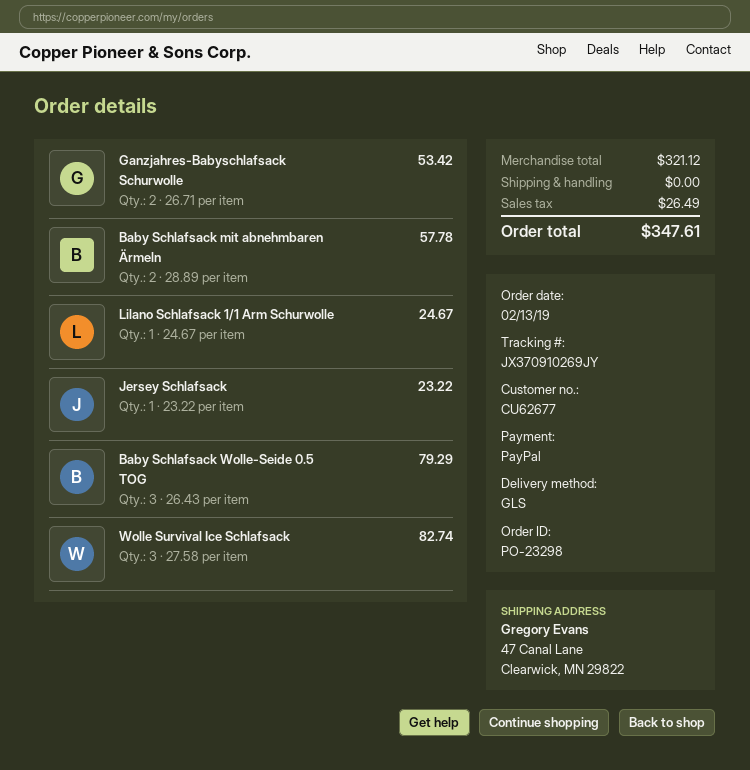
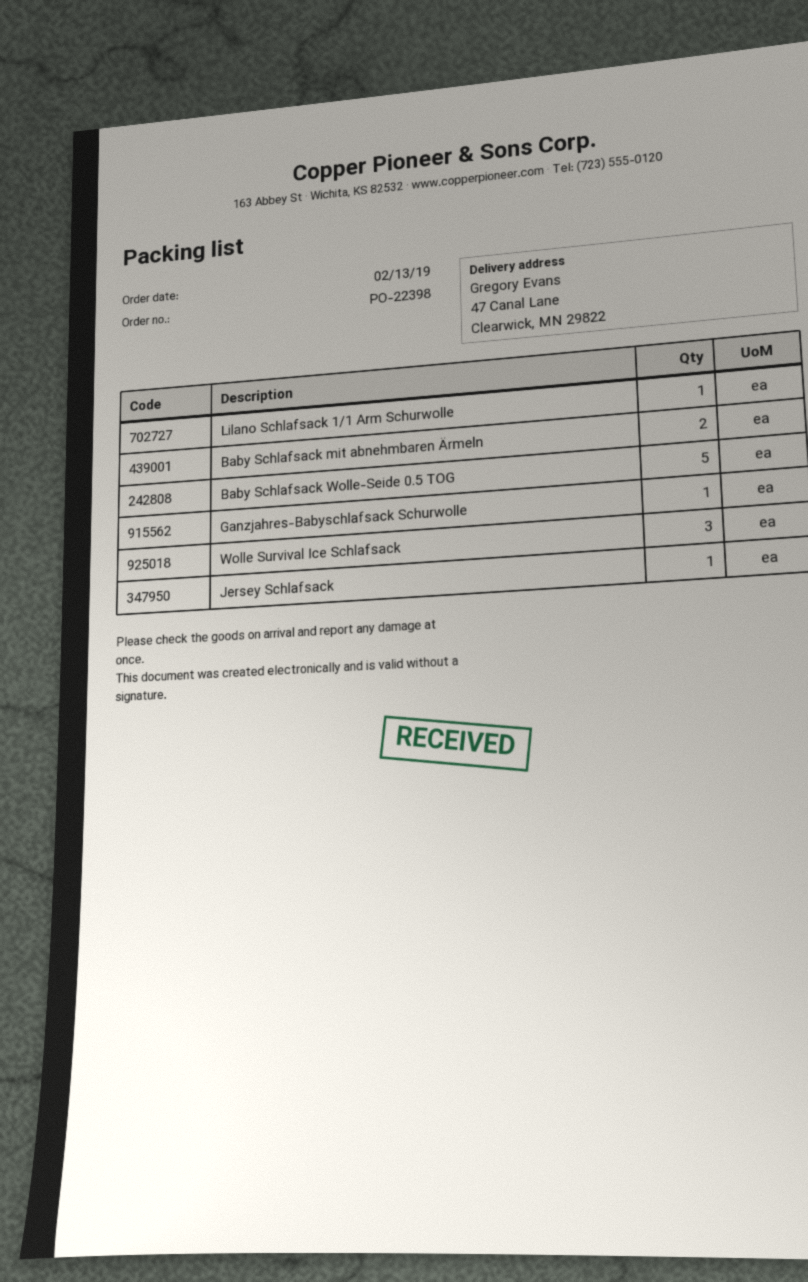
order number: PO-23298 -> PO-22398
Ganzjahres-Babyschlafsack Schurwolle: 2 -> 1
Baby Schlafsack Wolle-Seide 0.5 TOG: 3 -> 5

